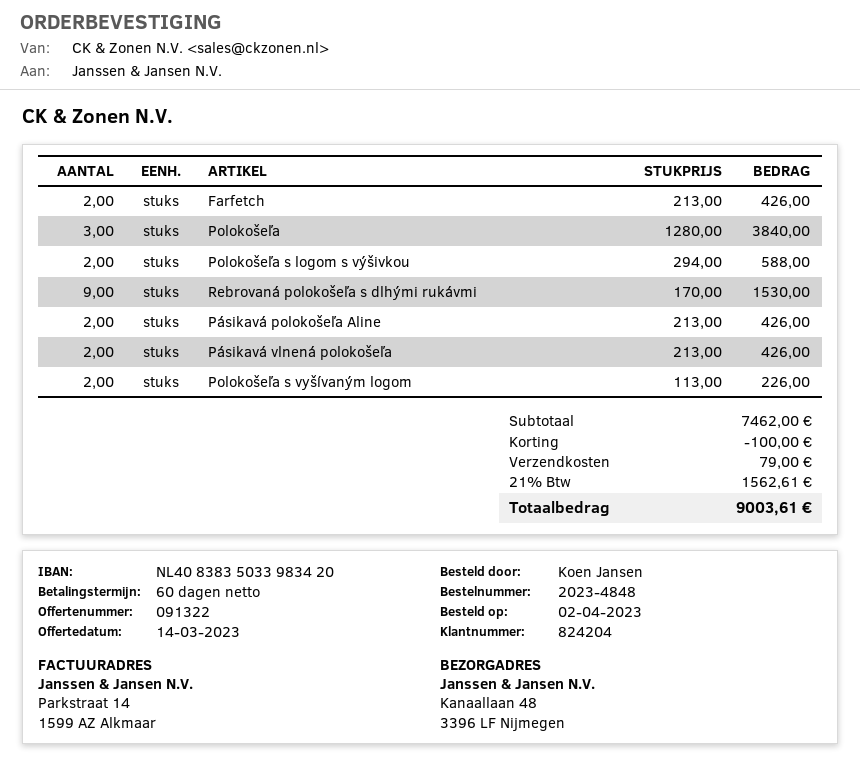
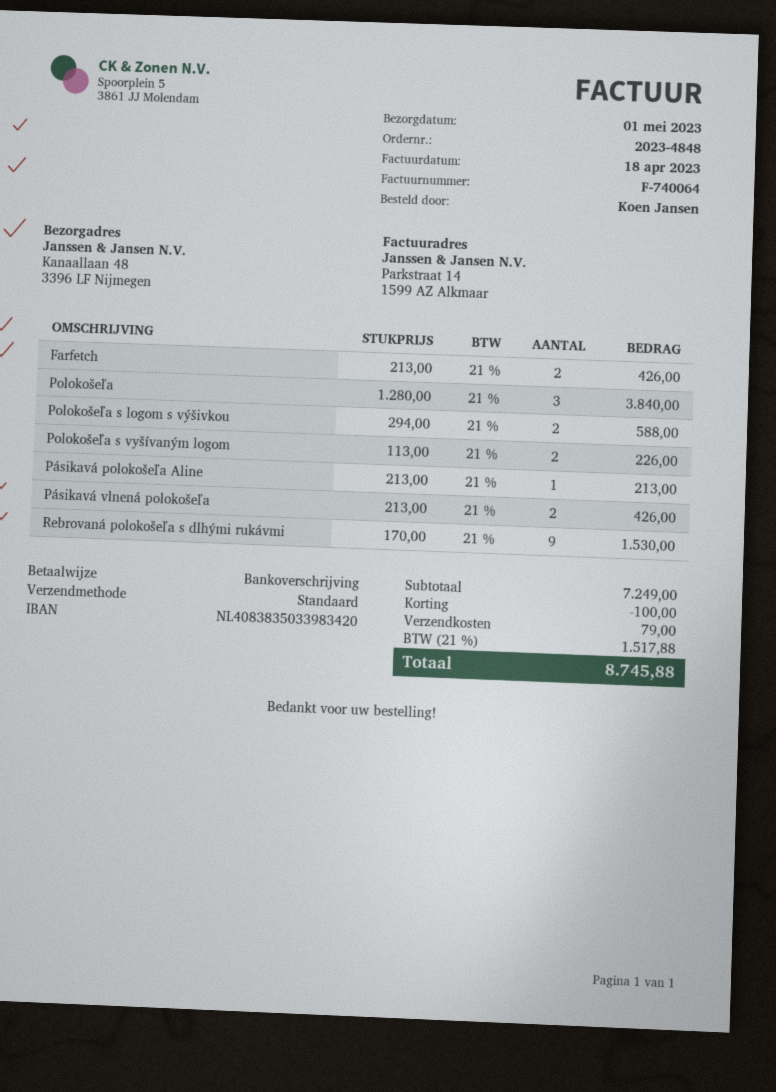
Pásikavá polokošeľa Aline: 2 x 213.00 = 426.00 -> 1 x 213.00 = 213.00
subtotal: 7462.00 -> 7249.00
tax: 21% = 1562.61 -> 21% = 1517.88
total: 9003.61 -> 8745.88

